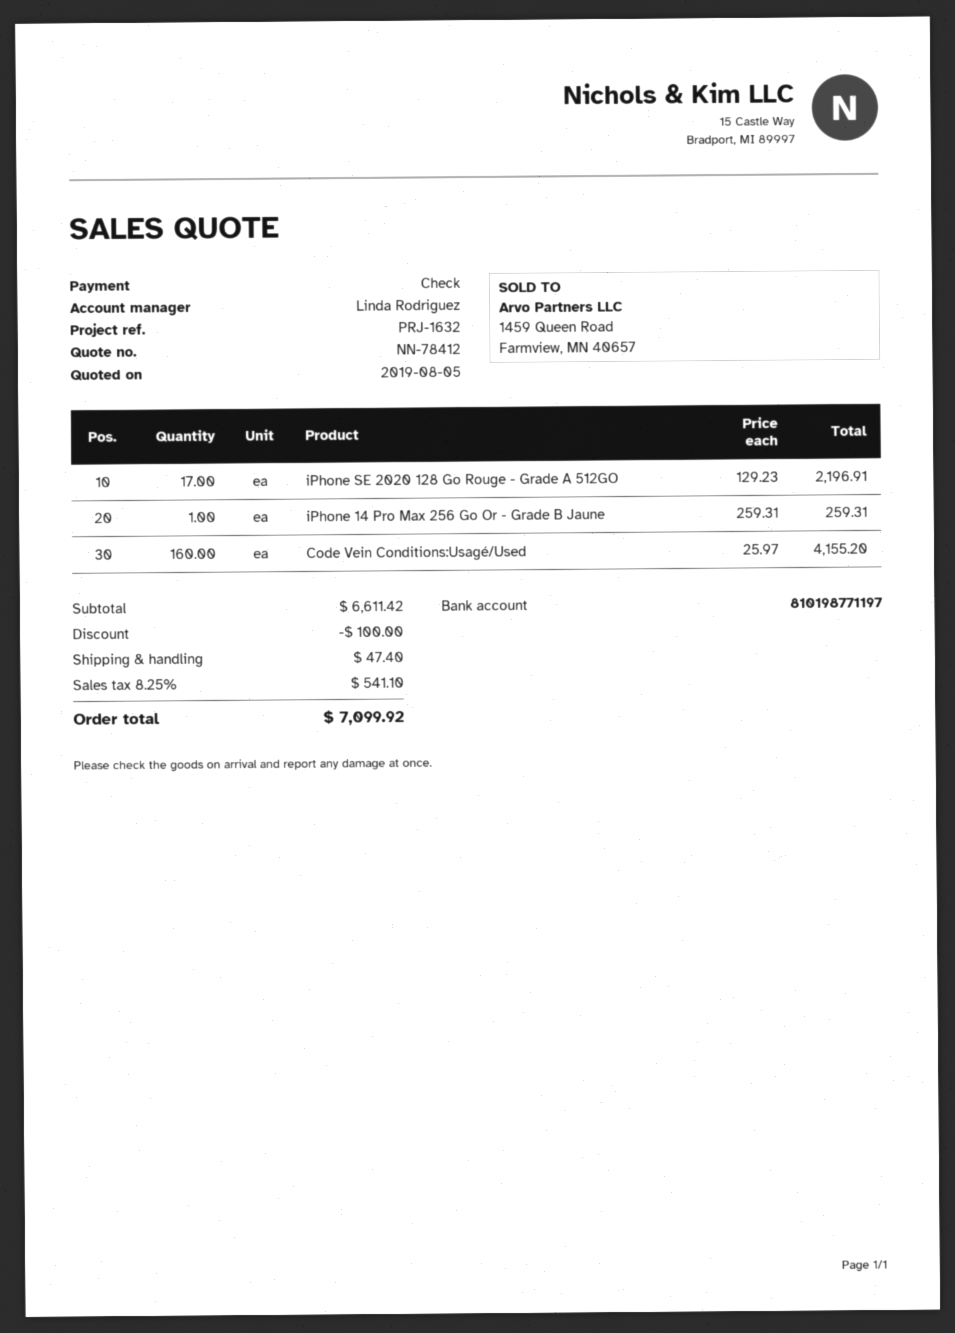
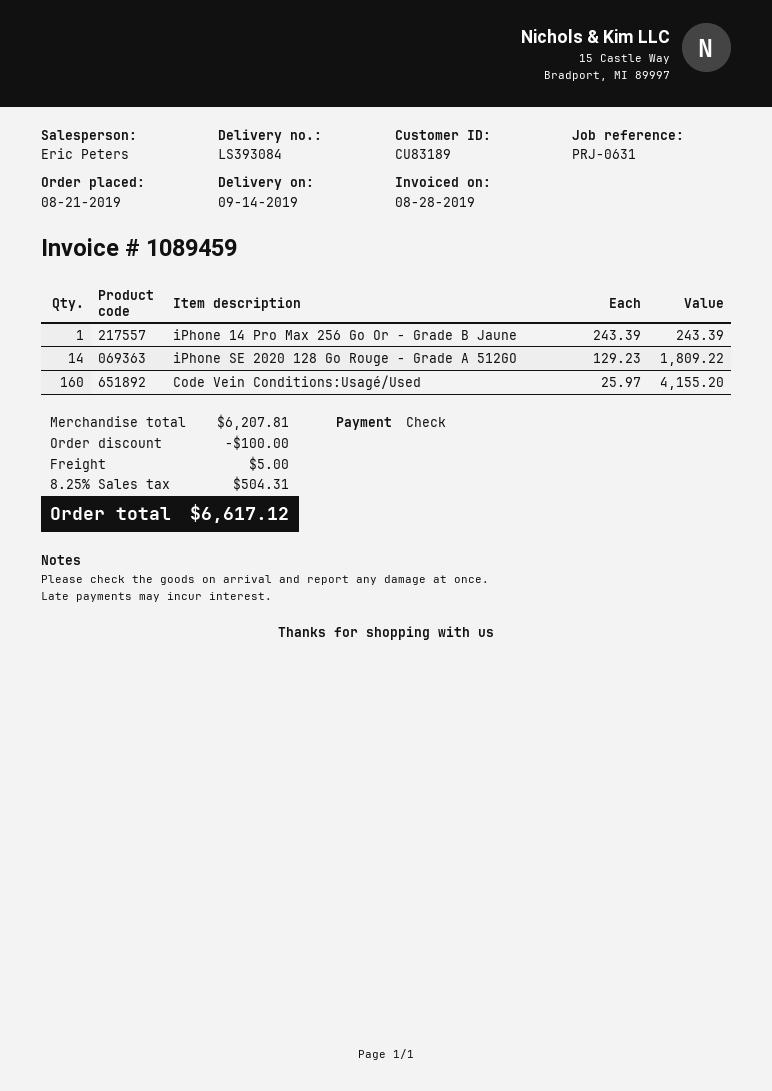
reference: PRJ-1632 -> PRJ-0631
sales rep: Linda Rodriguez -> Eric Peters
iPhone SE 2020 128 Go Rouge - Grade A 512GO: 17 x 129.23 = 2196.91 -> 14 x 129.23 = 1809.22
iPhone 14 Pro Max 256 Go Or - Grade B Jaune: 1 x 259.31 = 259.31 -> 1 x 243.39 = 243.39
subtotal: 6611.42 -> 6207.81
shipping: 47.40 -> 5.00
tax: 8.25% = 541.10 -> 8.25% = 504.31
total: 7099.92 -> 6617.12

